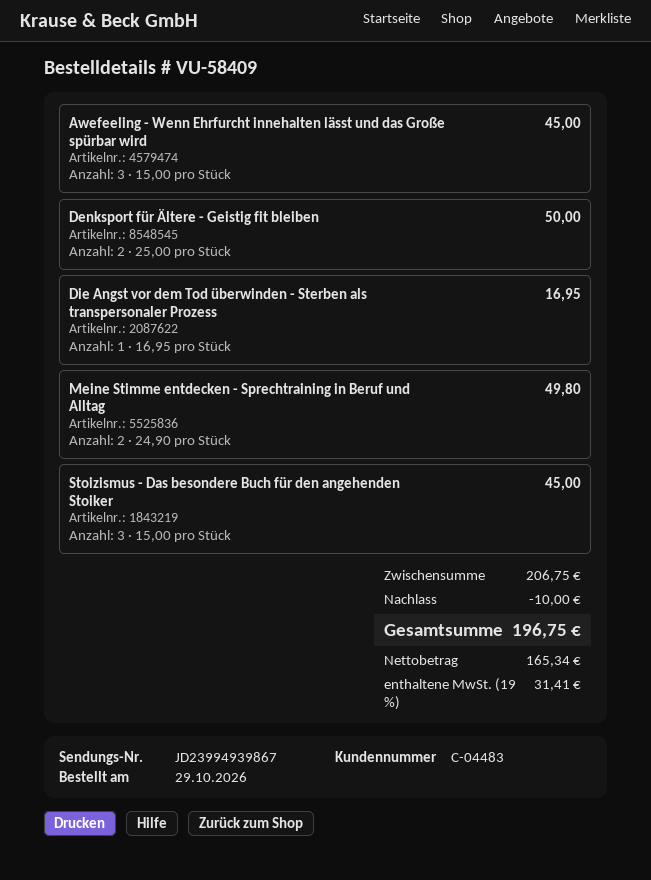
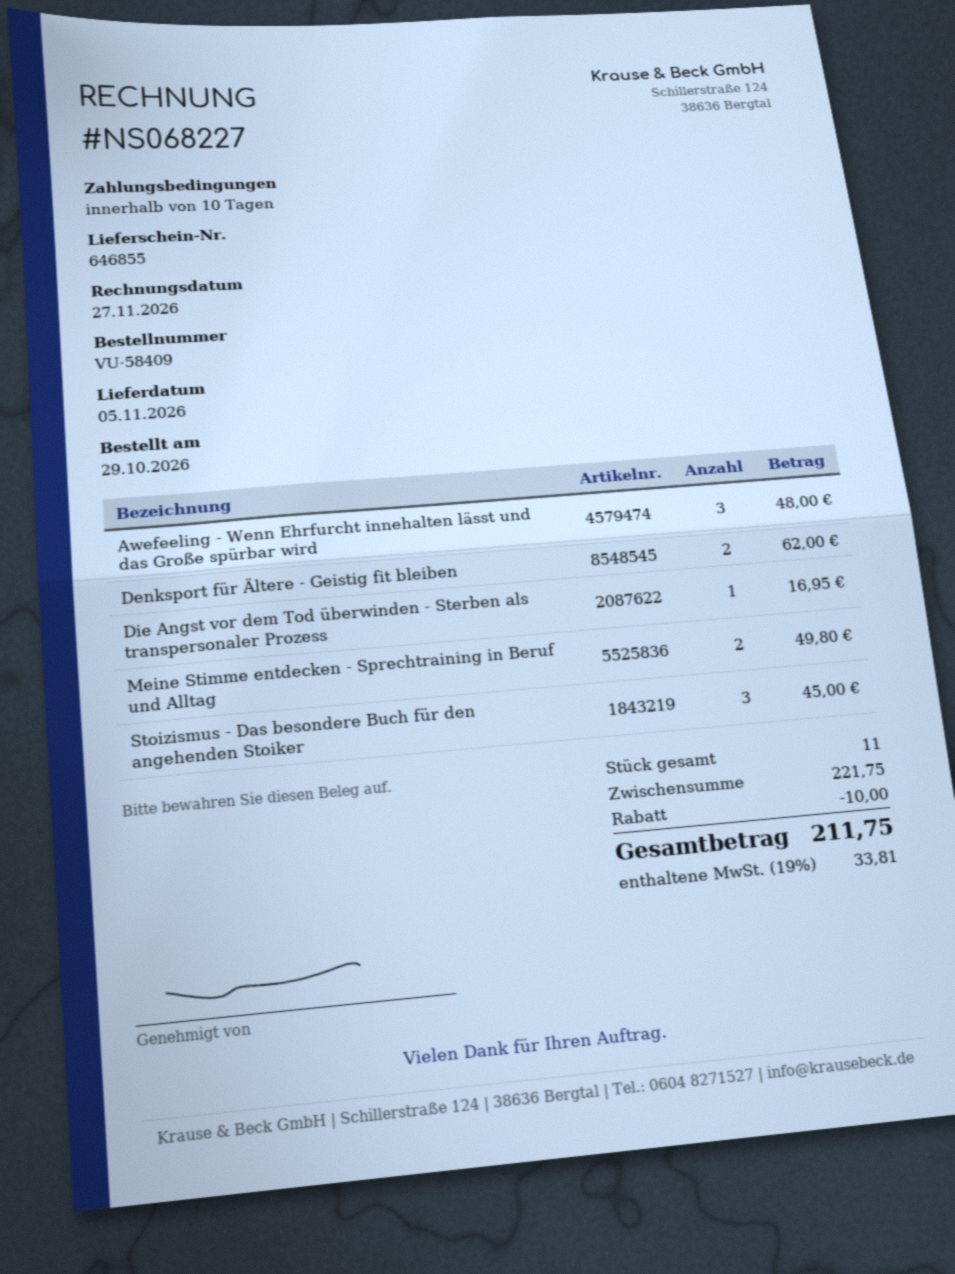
Awefeeling - Wenn Ehrfurcht innehalten lässt und das Große spürbar wird: 3 for 45.00 -> 3 for 48.00
Denksport für Ältere - Geistig fit bleiben: 2 for 50.00 -> 2 for 62.00
subtotal: 206.75 -> 221.75
tax: 19% = 31.41 -> 19% = 33.81
total: 196.75 -> 211.75

